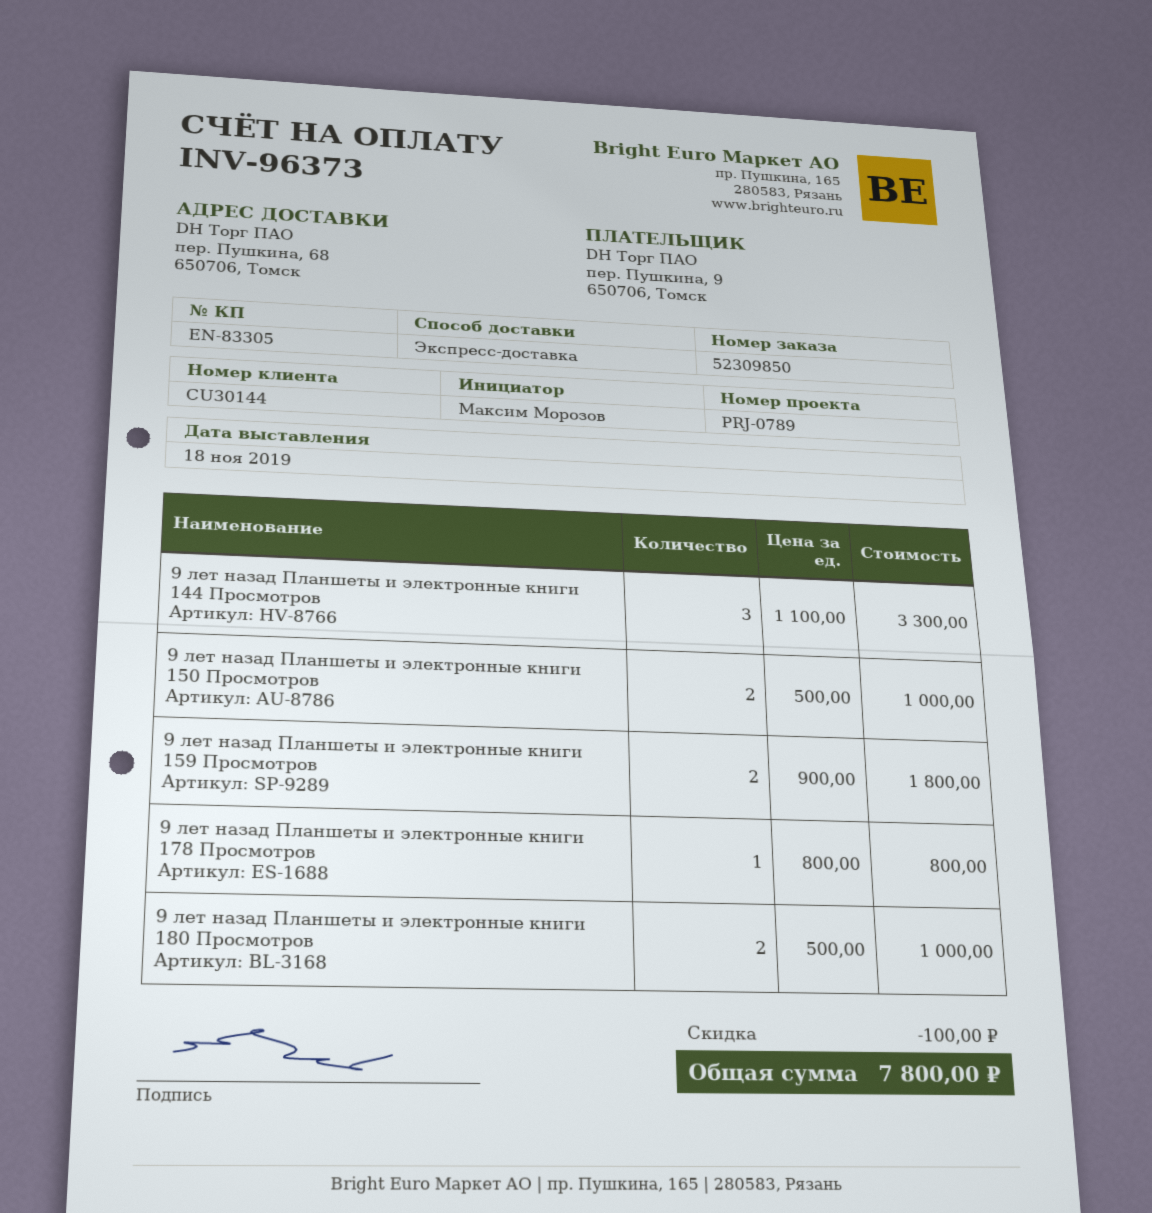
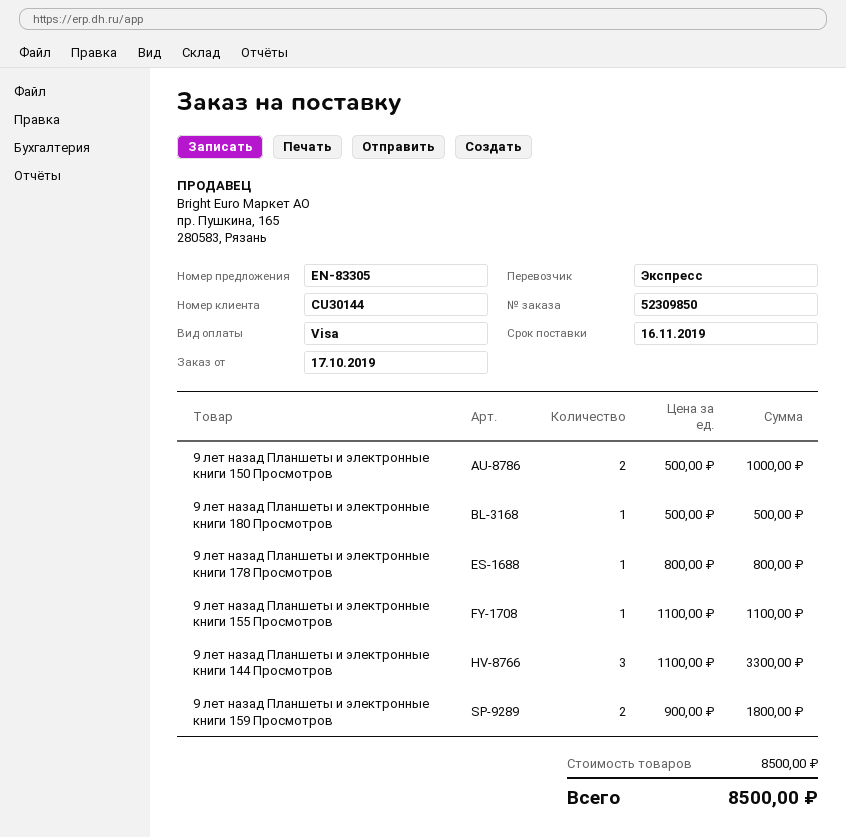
9 лет назад Планшеты и электронные книги 180 Просмотров: 2 x 500.00 = 1000.00 -> 1 x 500.00 = 500.00
9 лет назад Планшеты и электронные книги 155 Просмотров: none -> 1 x 1100.00 = 1100.00
discount: 100.00 -> none
total: 7800.00 -> 8500.00

